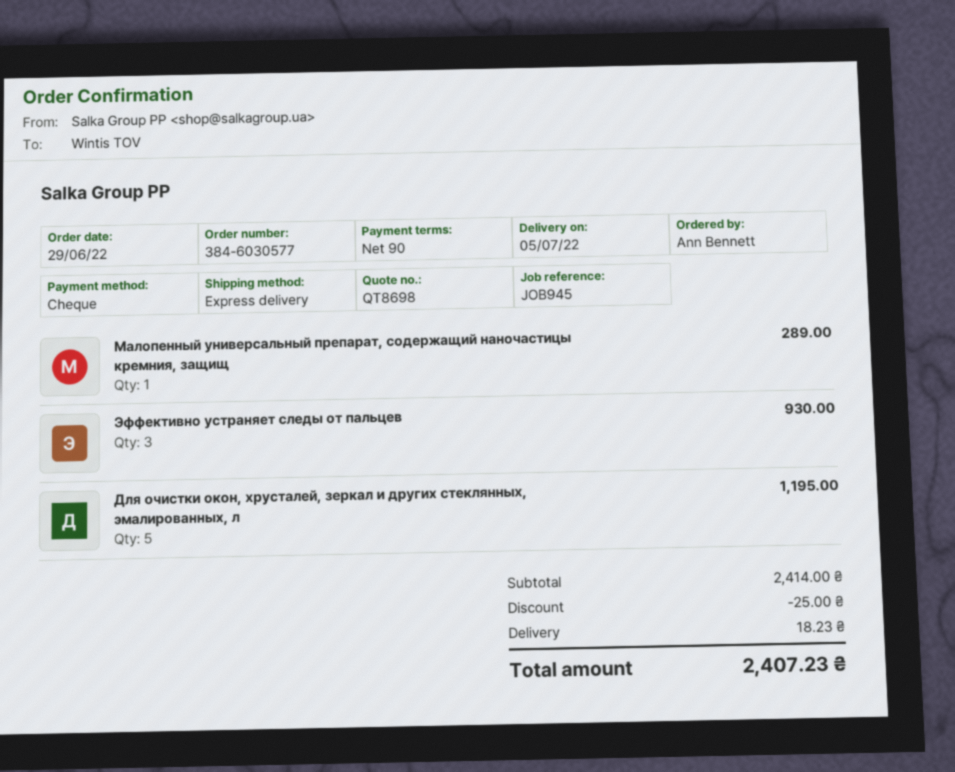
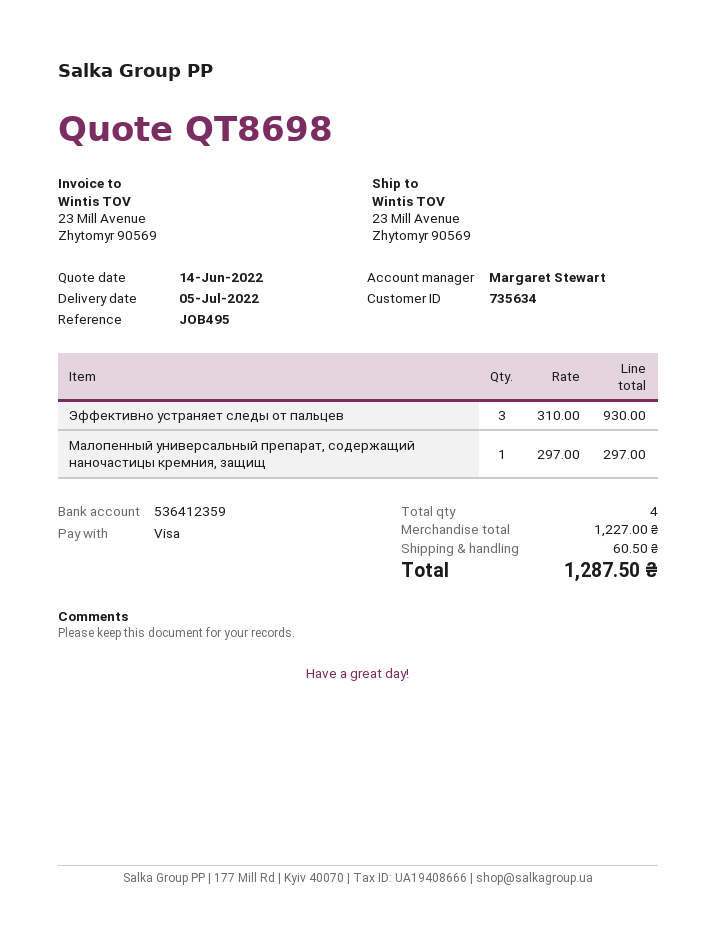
reference: JOB945 -> JOB495
payment method: cheque -> Visa
Малопенный универсальный препарат, содержащий наночастицы кремния, защищ: 1 for 289.00 -> 1 for 297.00
Для очистки окон, хрусталей, зеркал и других стеклянных, эмалированных, л: 5 for 1195.00 -> none
subtotal: 2414.00 -> 1227.00
discount: 25.00 -> none
shipping: 18.23 -> 60.50
total: 2407.23 -> 1287.50

